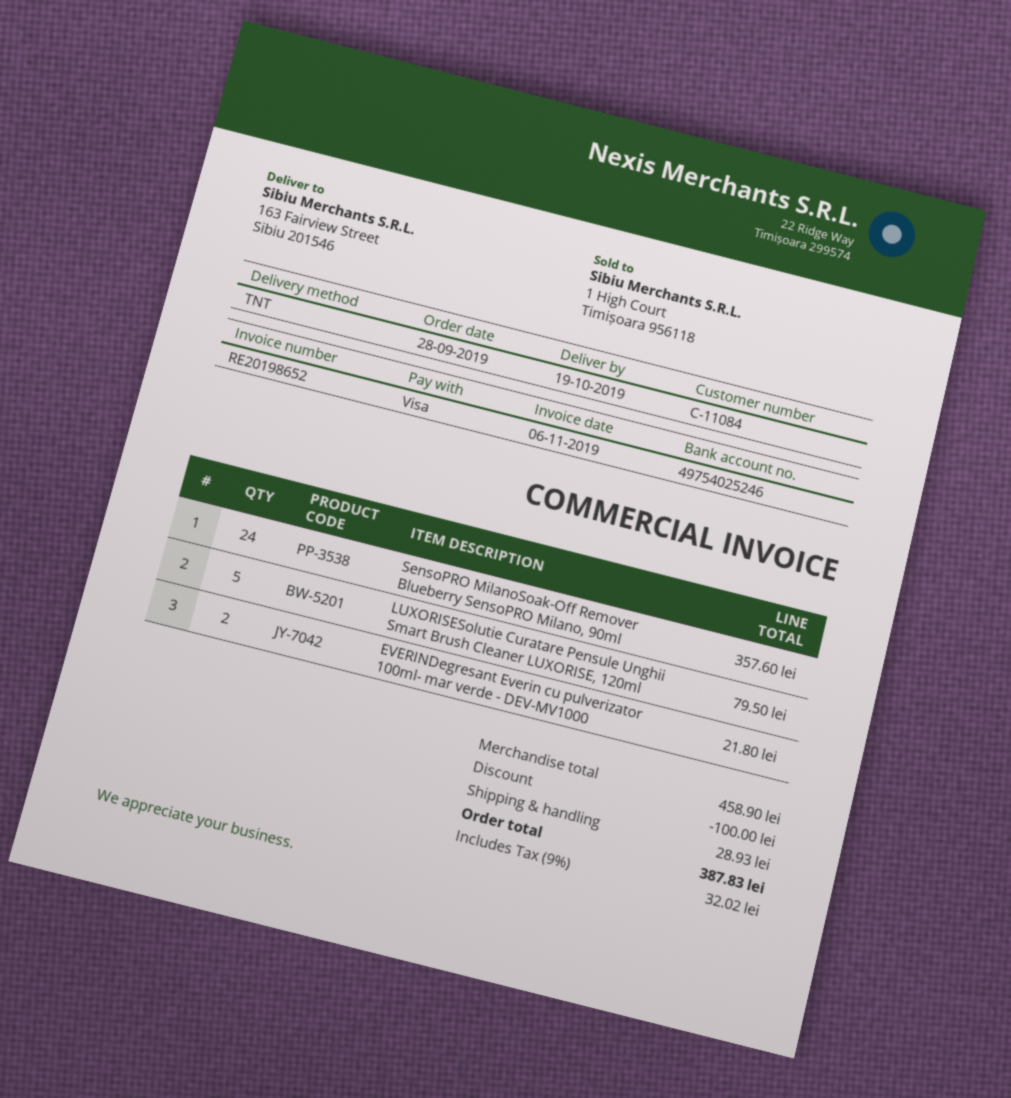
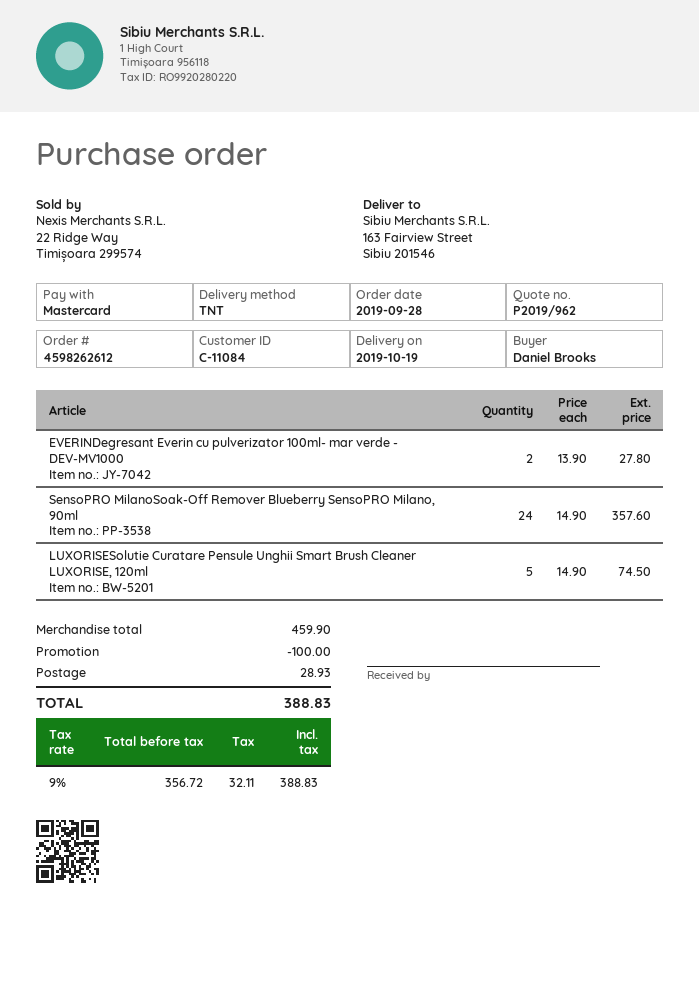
payment method: Visa -> Mastercard
LUXORISESolutie Curatare Pensule Unghii Smart Brush Cleaner LUXORISE, 120ml: 5 for 79.50 -> 5 for 74.50
EVERINDegresant Everin cu pulverizator 100ml- mar verde - DEV-MV1000: 2 for 21.80 -> 2 for 27.80
subtotal: 458.90 -> 459.90
tax: 9% = 32.02 -> 9% = 32.11
total: 387.83 -> 388.83

